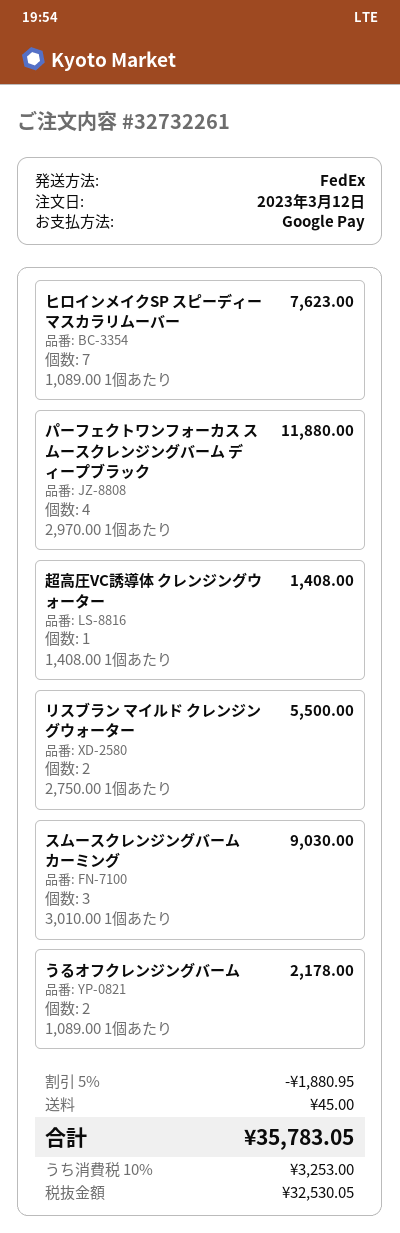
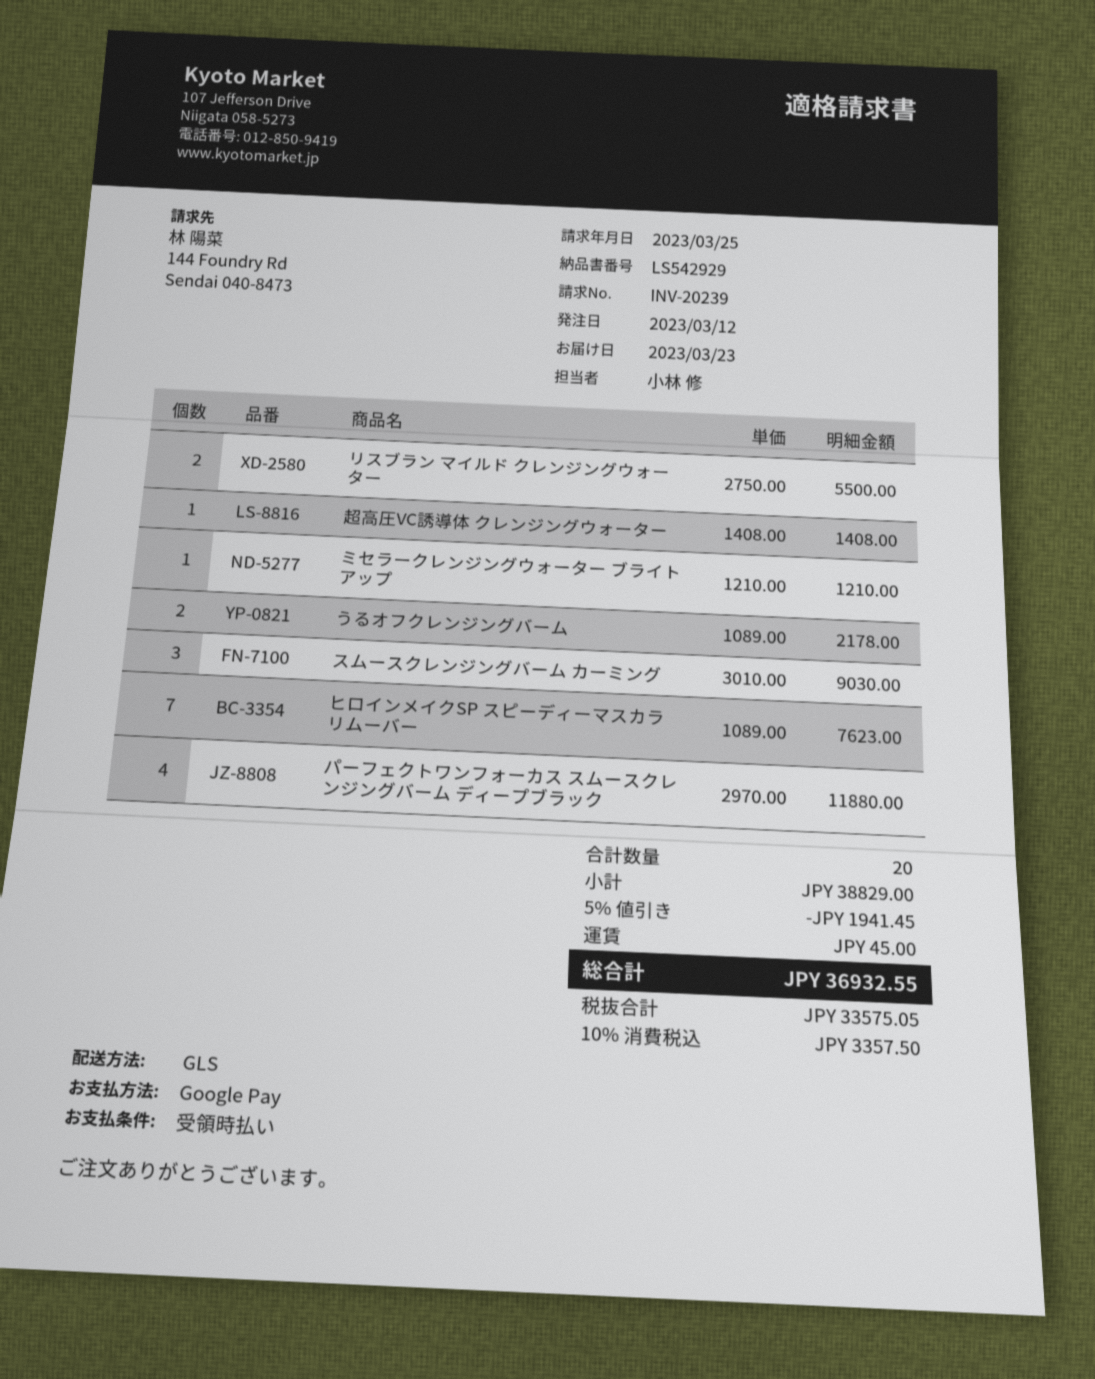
shipping method: FedEx -> GLS
ミセラークレンジングウォーター ブライトアップ: none -> 1 x 1210.00 = 1210.00
discount: 5% = 1880.95 -> 5% = 1941.45
net: 32530.05 -> 33575.05
tax: 10% = 3253.00 -> 10% = 3357.50
total: 35783.05 -> 36932.55

